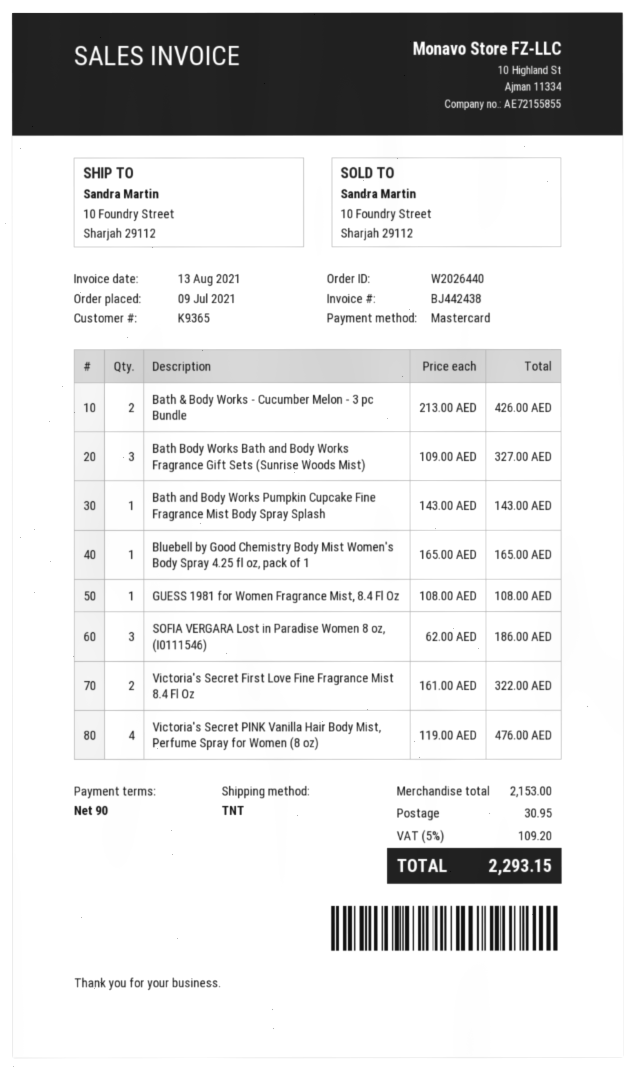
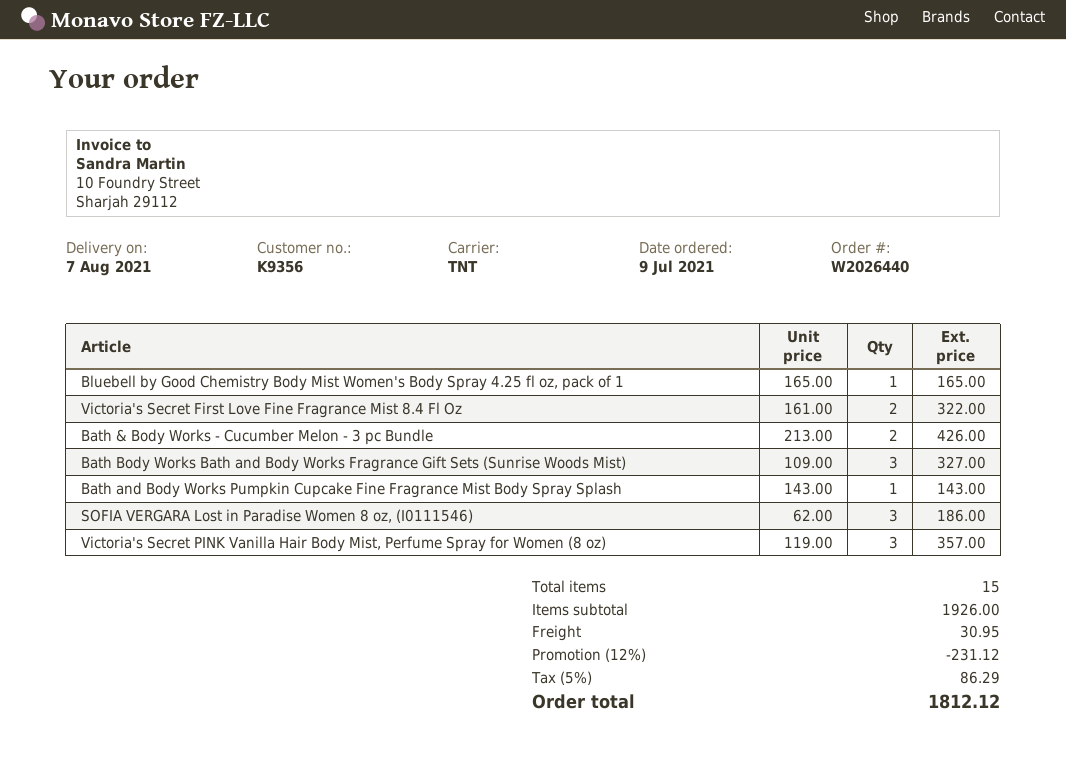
customer number: K9365 -> K9356
GUESS 1981 for Women Fragrance Mist, 8.4 Fl Oz: 1 x 108.00 = 108.00 -> none
Victoria's Secret PINK Vanilla Hair Body Mist, Perfume Spray for Women (8 oz): 4 x 119.00 = 476.00 -> 3 x 119.00 = 357.00
subtotal: 2153.00 -> 1926.00
discount: none -> 12% = 231.12
tax: 5% = 109.20 -> 5% = 86.29
total: 2293.15 -> 1812.12

